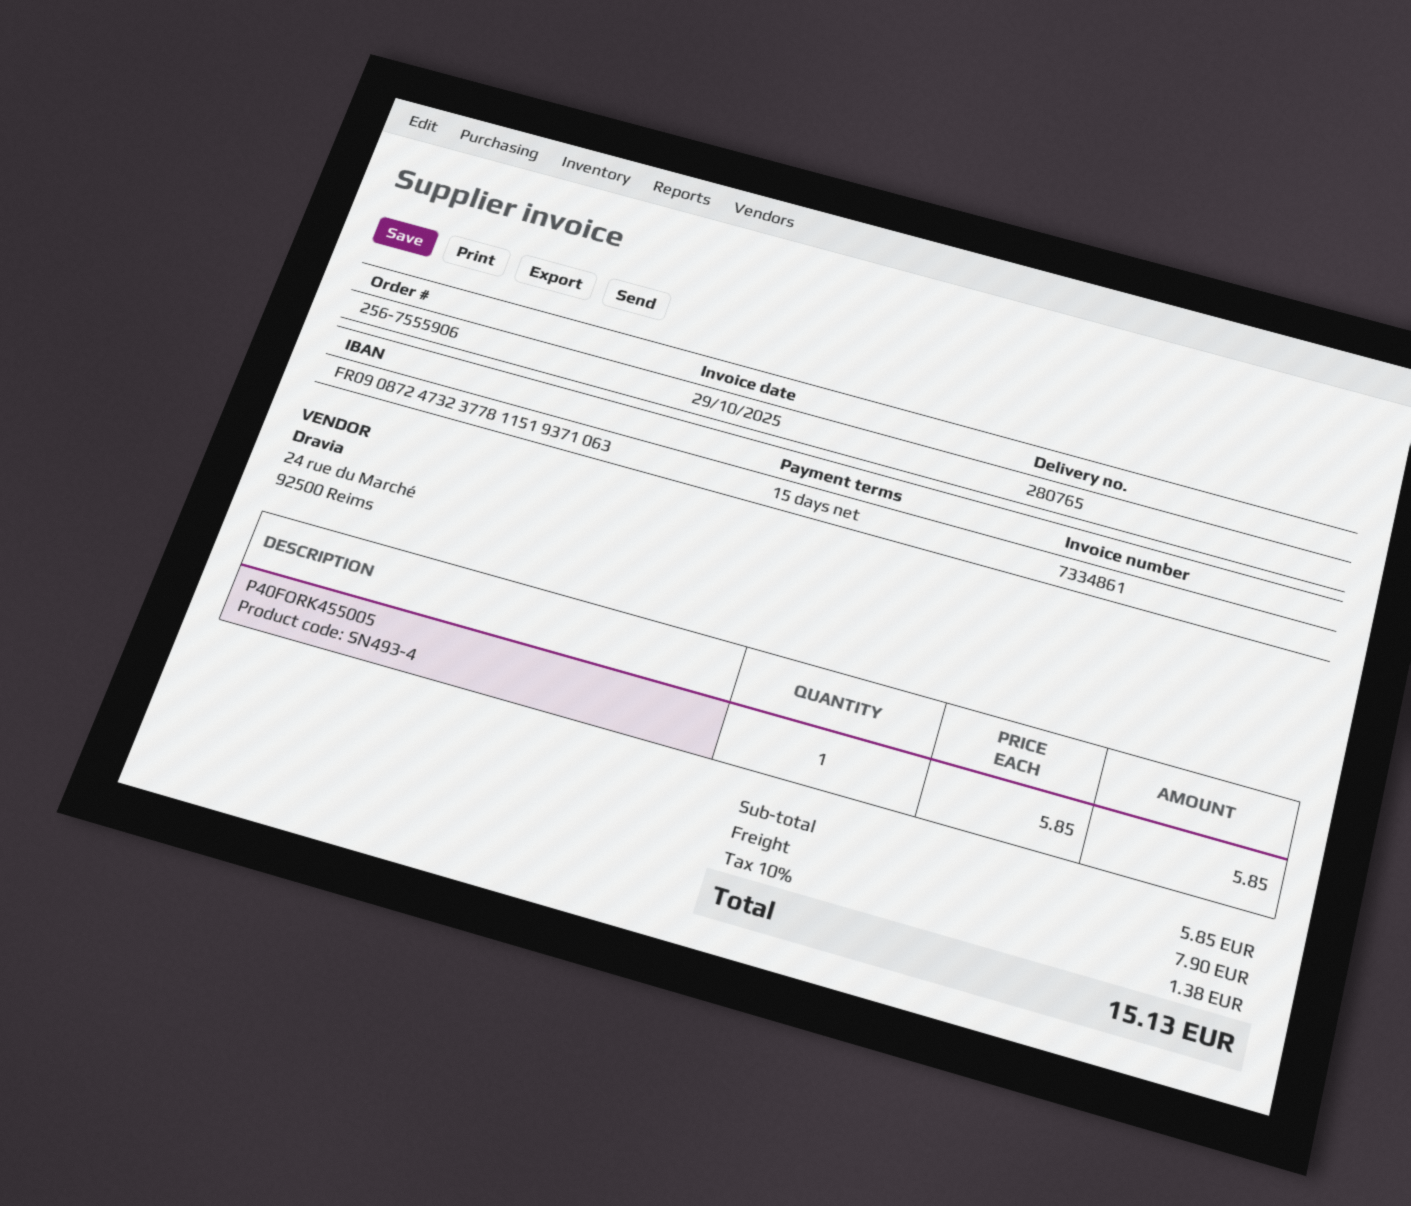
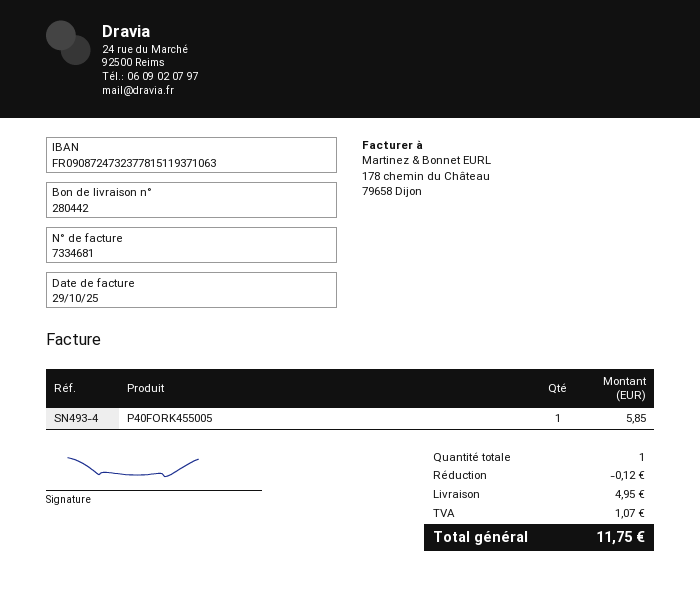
delivery note number: 280765 -> 280442
invoice number: 7334861 -> 7334681
bank account: FR0908724732377811519371063 -> FR0908724732377815119371063
discount: none -> 0.12
shipping: 7.90 -> 4.95
tax: 1.38 -> 1.07
total: 15.13 -> 11.75

